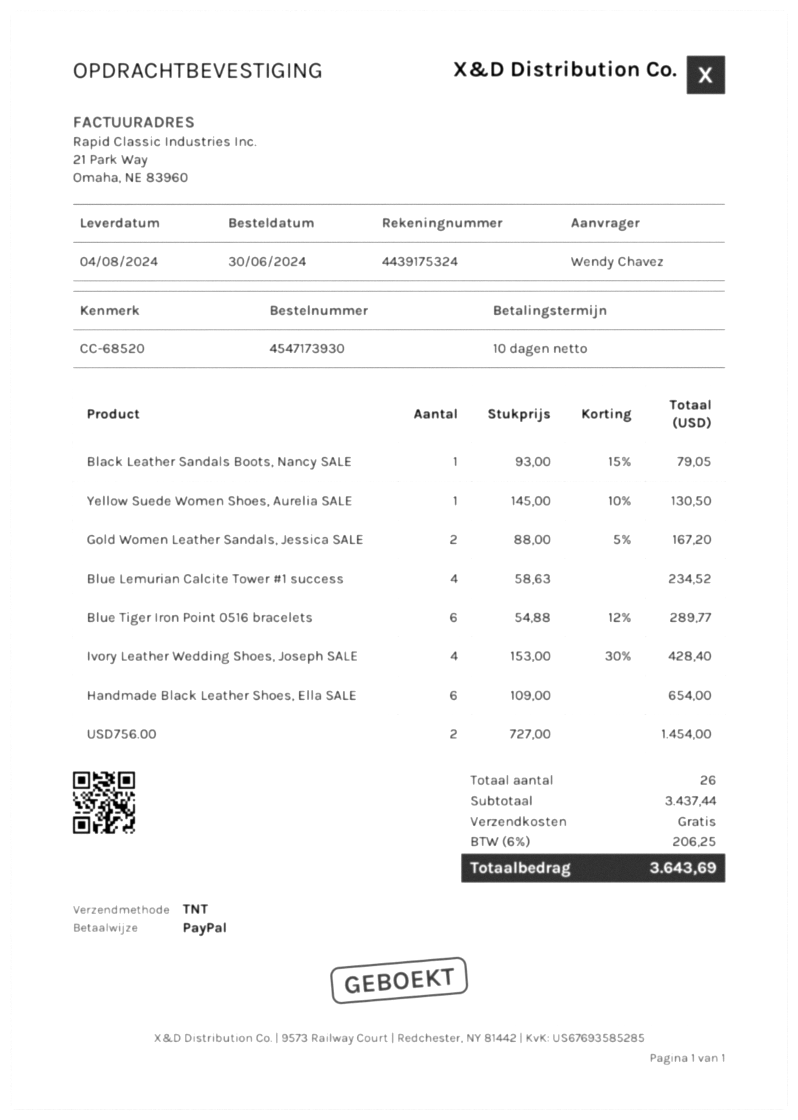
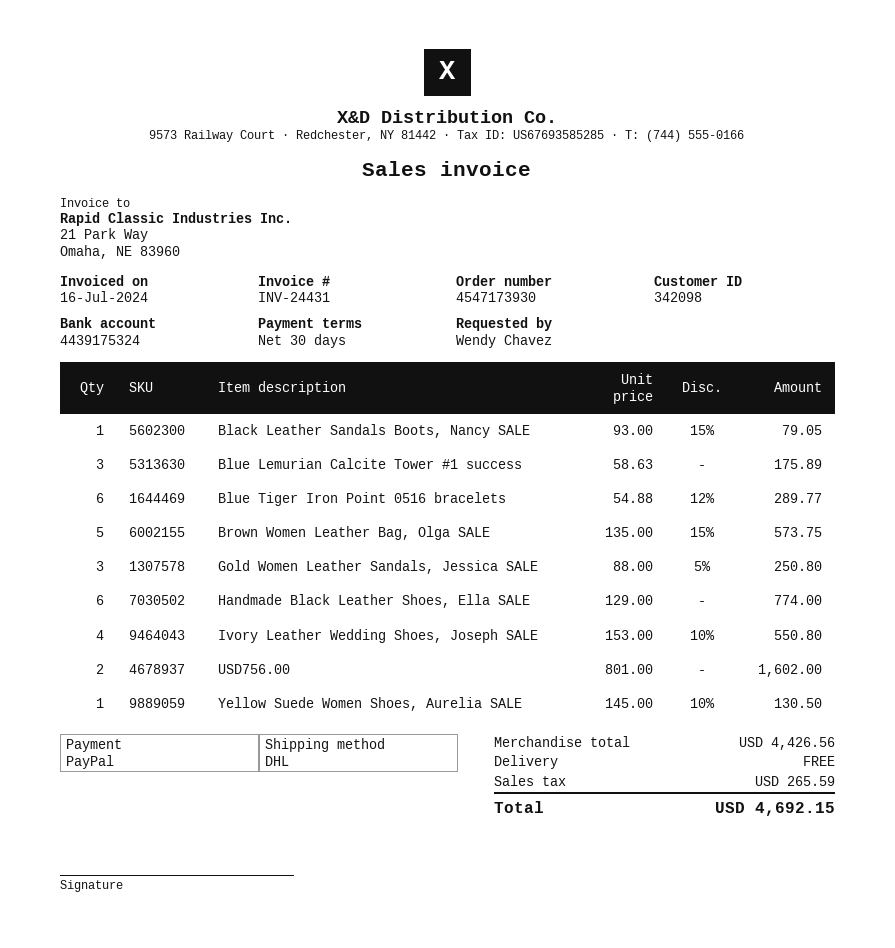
payment terms: 10 days -> 30 days
shipping method: TNT -> DHL
Gold Women Leather Sandals, Jessica SALE: 2 x 88.00 - 5% = 167.20 -> 3 x 88.00 - 5% = 250.80
Blue Lemurian Calcite Tower #1 success: 4 x 58.63 = 234.52 -> 3 x 58.63 = 175.89
Ivory Leather Wedding Shoes, Joseph SALE: 4 x 153.00 - 30% = 428.40 -> 4 x 153.00 - 10% = 550.80
Handmade Black Leather Shoes, Ella SALE: 6 x 109.00 = 654.00 -> 6 x 129.00 = 774.00
USD756.00: 2 x 727.00 = 1454.00 -> 2 x 801.00 = 1602.00
Brown Women Leather Bag, Olga SALE: none -> 5 x 135.00 - 15% = 573.75
subtotal: 3437.44 -> 4426.56
tax: 206.25 -> 265.59
total: 3643.69 -> 4692.15

